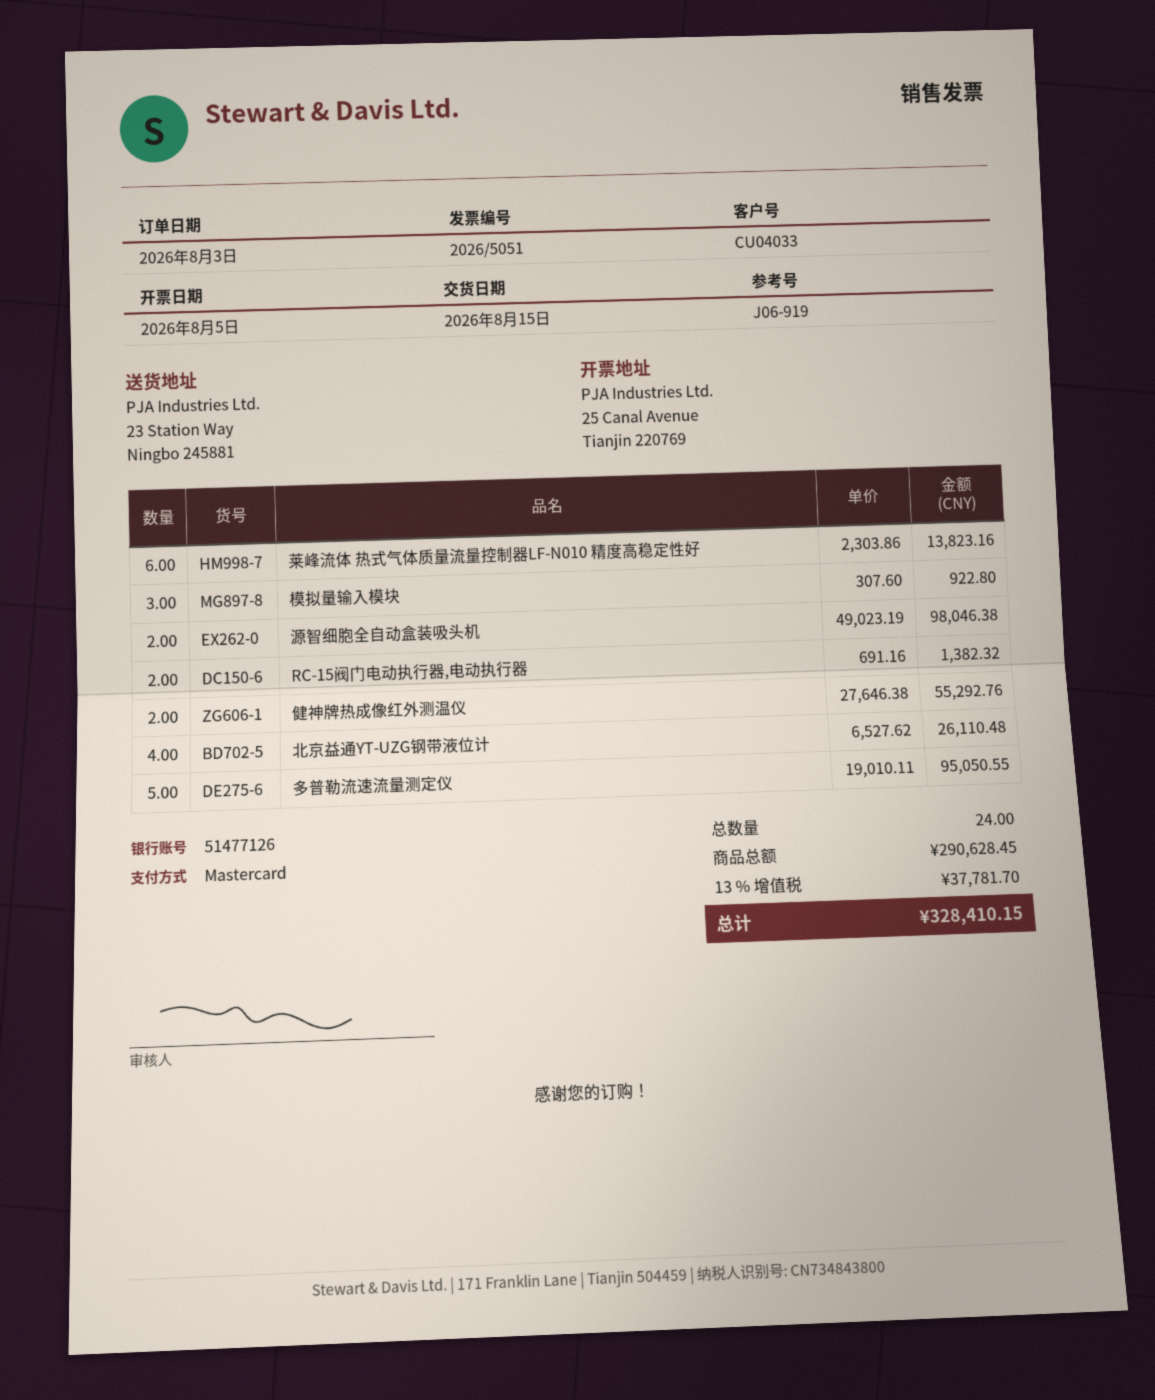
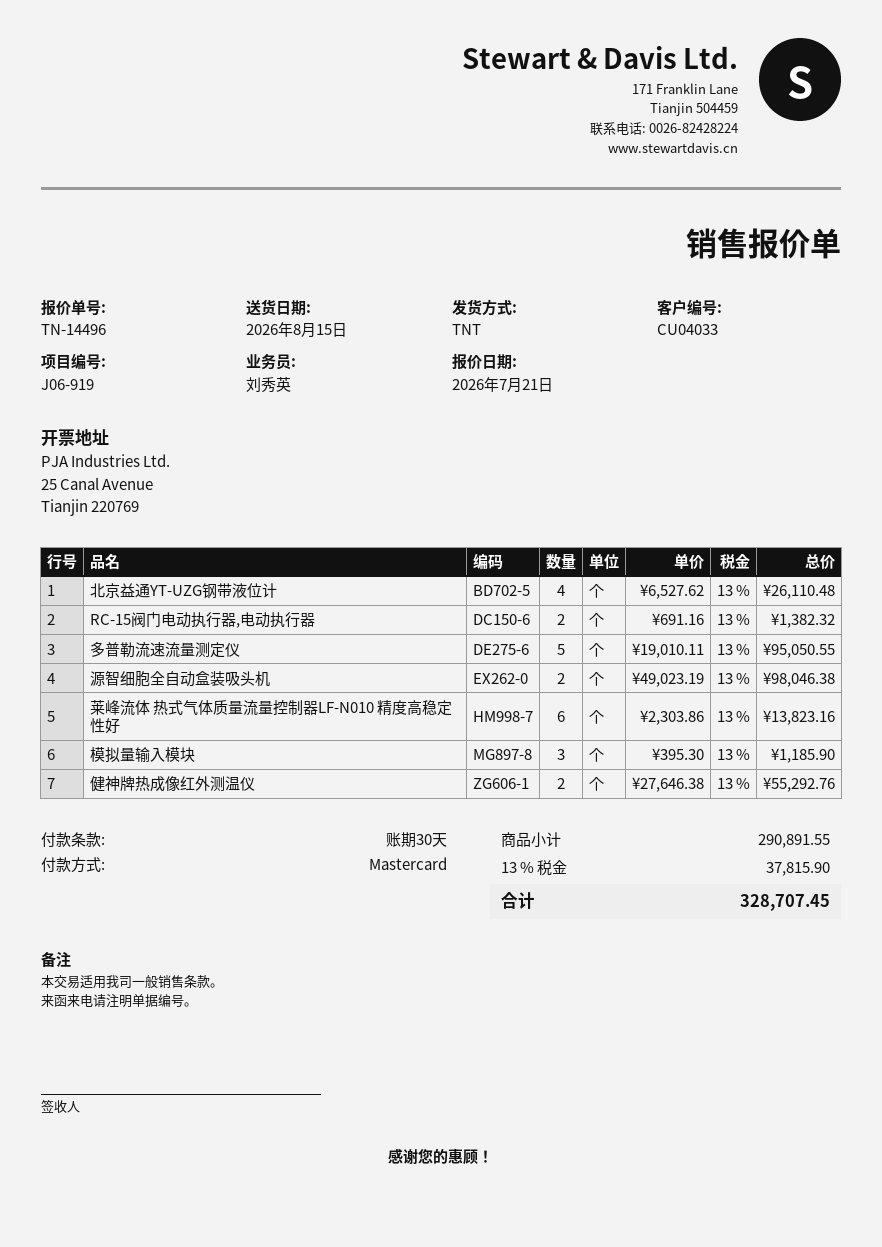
模拟量输入模块: 3 x 307.60 = 922.80 -> 3 x 395.30 = 1185.90
subtotal: 290628.45 -> 290891.55
tax: 13% = 37781.70 -> 13% = 37815.90
total: 328410.15 -> 328707.45

